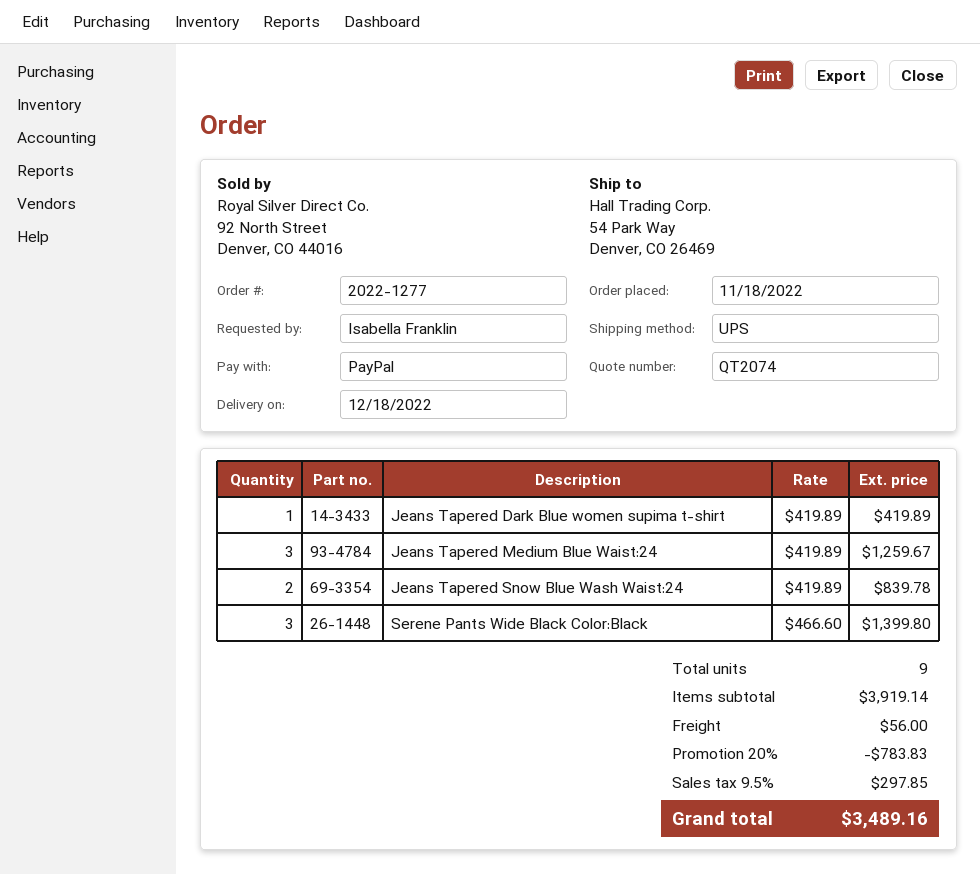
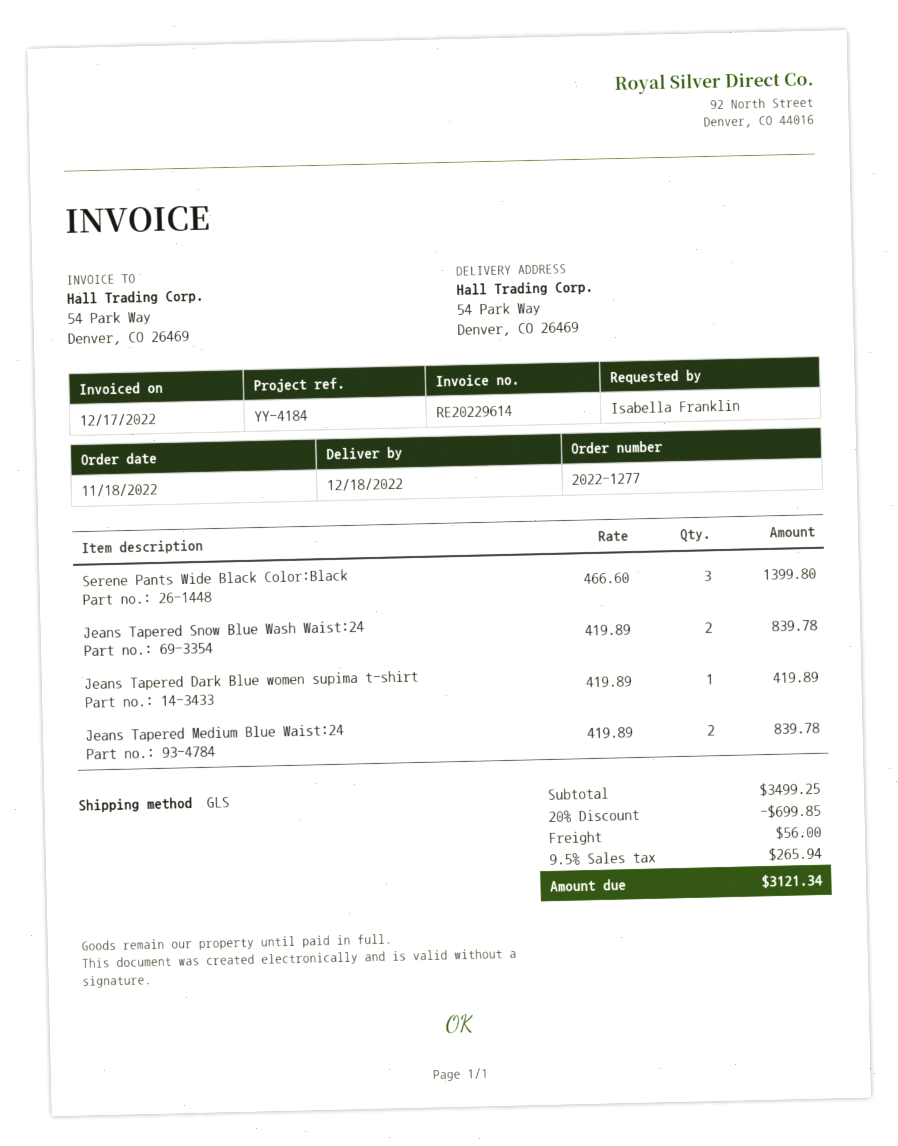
shipping method: UPS -> GLS
Jeans Tapered Medium Blue Waist:24: 3 x 419.89 = 1259.67 -> 2 x 419.89 = 839.78
subtotal: 3919.14 -> 3499.25
discount: 20% = 783.83 -> 20% = 699.85
tax: 9.5% = 297.85 -> 9.5% = 265.94
total: 3489.16 -> 3121.34

